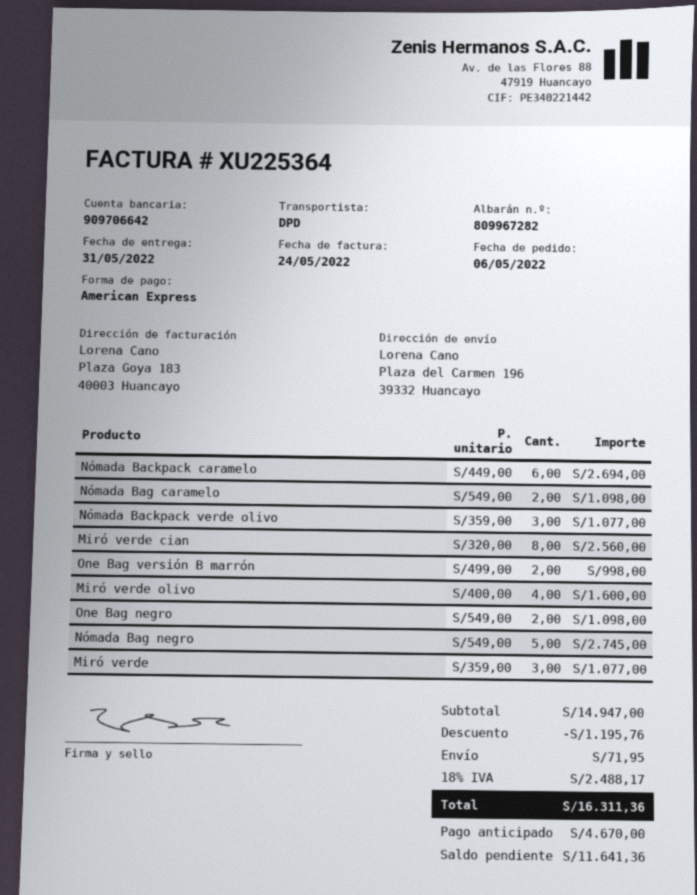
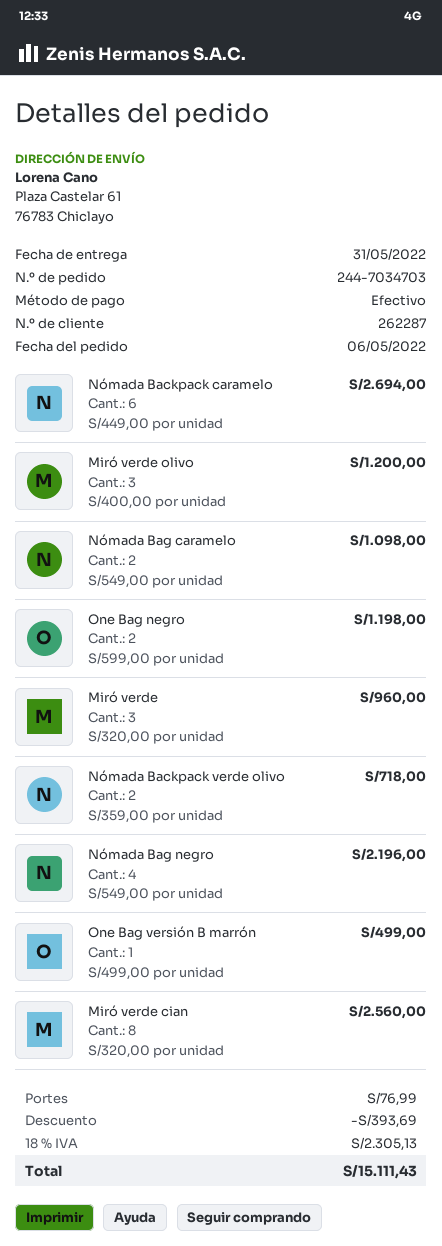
payment method: American Express -> cash
ship to: Plaza del Carmen 196, 39332 Huancayo -> Plaza Castelar 61, 76783 Chiclayo
Nómada Backpack verde olivo: 3 x 359.00 = 1077.00 -> 2 x 359.00 = 718.00
One Bag versión B marrón: 2 x 499.00 = 998.00 -> 1 x 499.00 = 499.00
Miró verde olivo: 4 x 400.00 = 1600.00 -> 3 x 400.00 = 1200.00
One Bag negro: 2 x 549.00 = 1098.00 -> 2 x 599.00 = 1198.00
Nómada Bag negro: 5 x 549.00 = 2745.00 -> 4 x 549.00 = 2196.00
Miró verde: 3 x 359.00 = 1077.00 -> 3 x 320.00 = 960.00
discount: 1195.76 -> 393.69
shipping: 71.95 -> 76.99
tax: 18% = 2488.17 -> 18% = 2305.13
total: 16311.36 -> 15111.43

